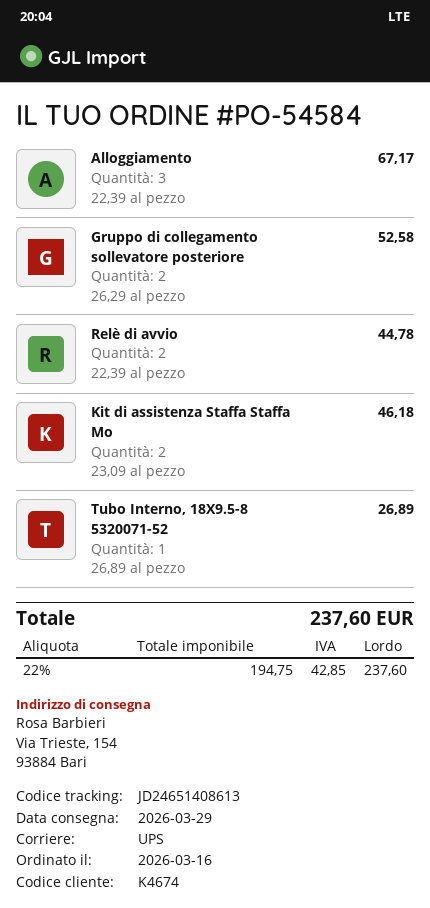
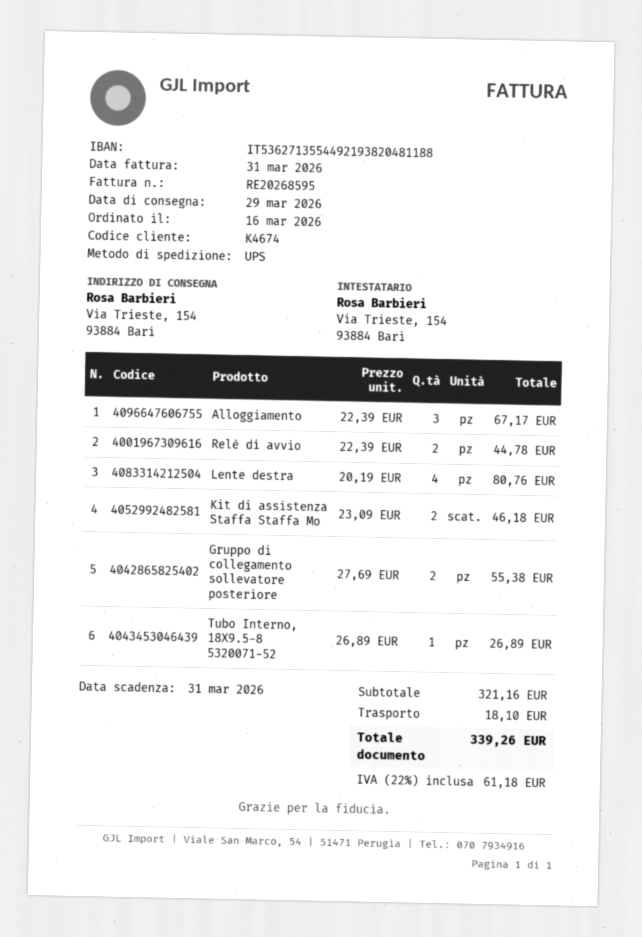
Gruppo di collegamento sollevatore posteriore: 2 x 26.29 = 52.58 -> 2 x 27.69 = 55.38
Lente destra: none -> 4 x 20.19 = 80.76
shipping: none -> 18.10
tax: 22% = 42.85 -> 22% = 61.18
total: 237.60 -> 339.26

